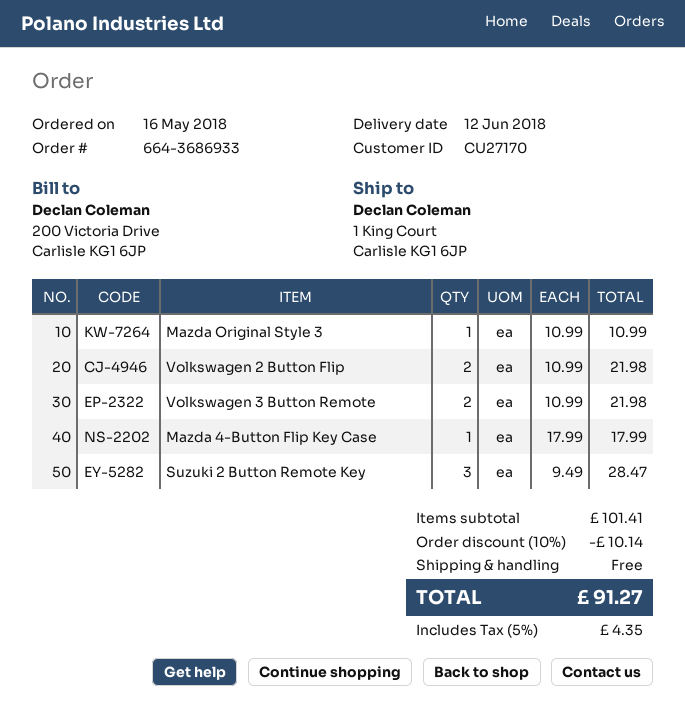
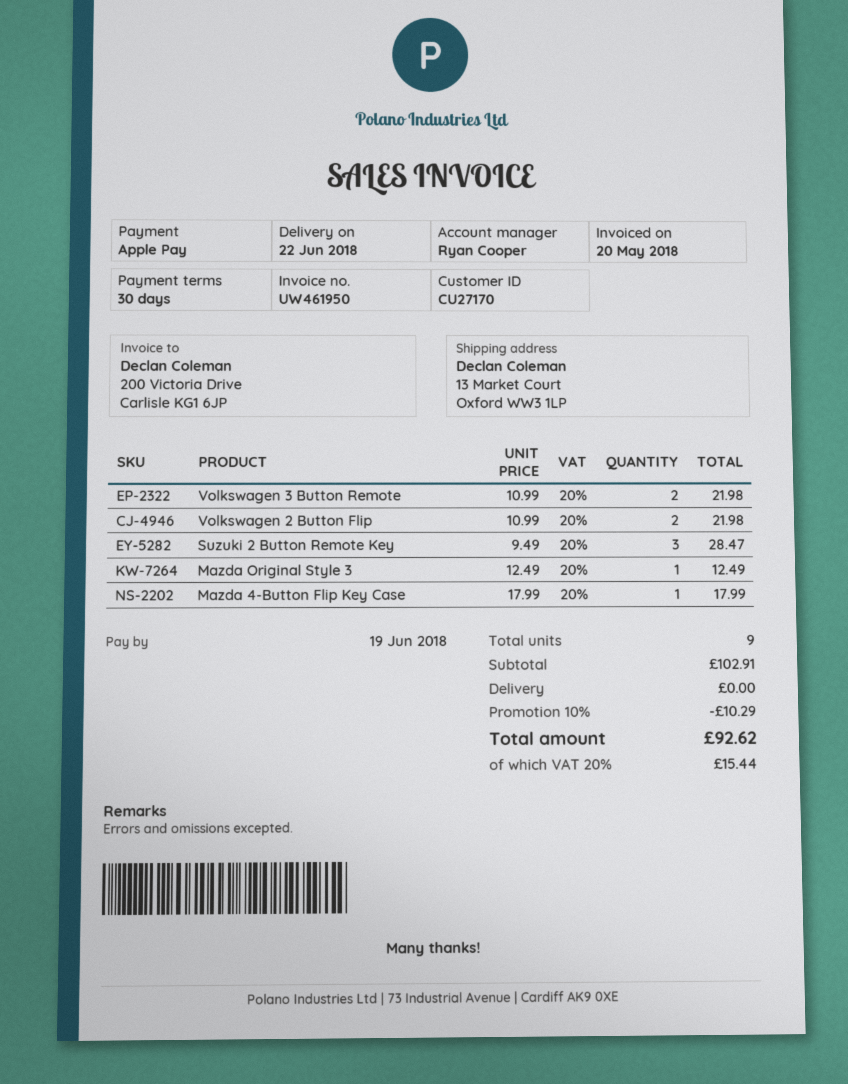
delivery date: 2018-06-12 -> 2018-06-22
ship to: 1 King Court, Carlisle KG1 6JP -> 13 Market Court, Oxford WW3 1LP
Mazda Original Style 3: 1 x 10.99 = 10.99 -> 1 x 12.49 = 12.49
subtotal: 101.41 -> 102.91
discount: 10% = 10.14 -> 10% = 10.29
tax: 5% = 4.35 -> 20% = 15.44
total: 91.27 -> 92.62

